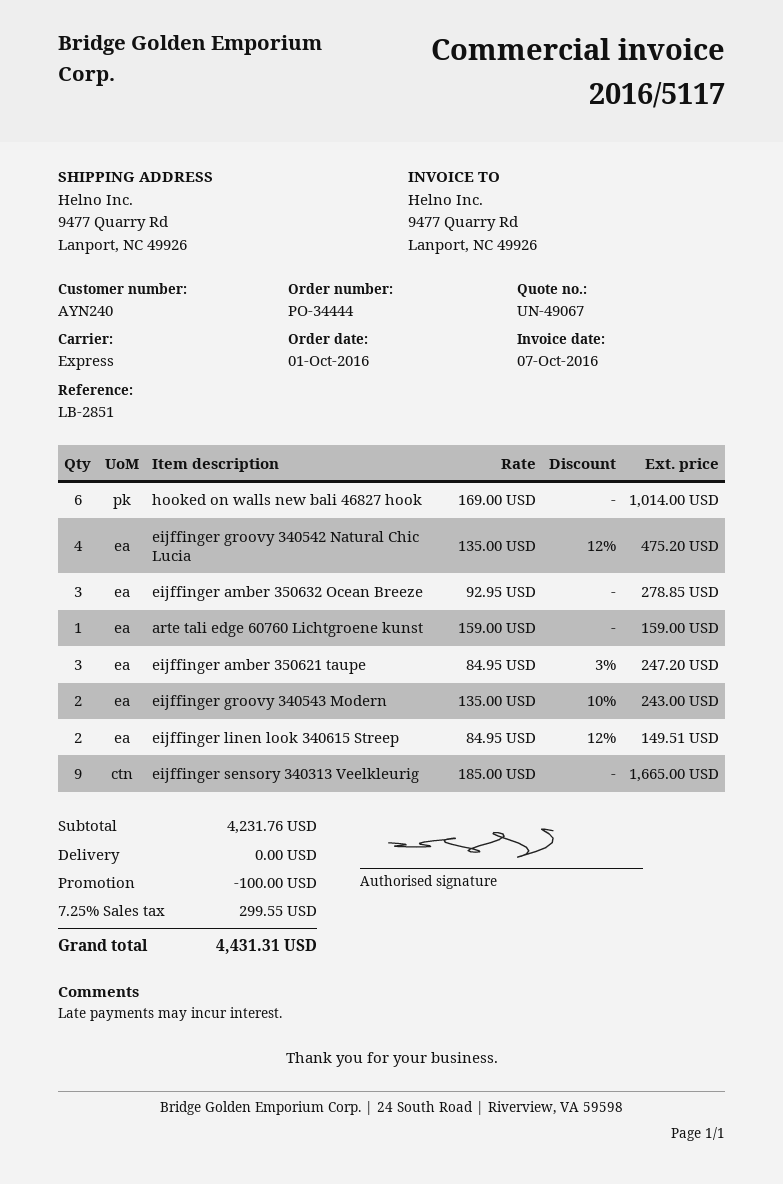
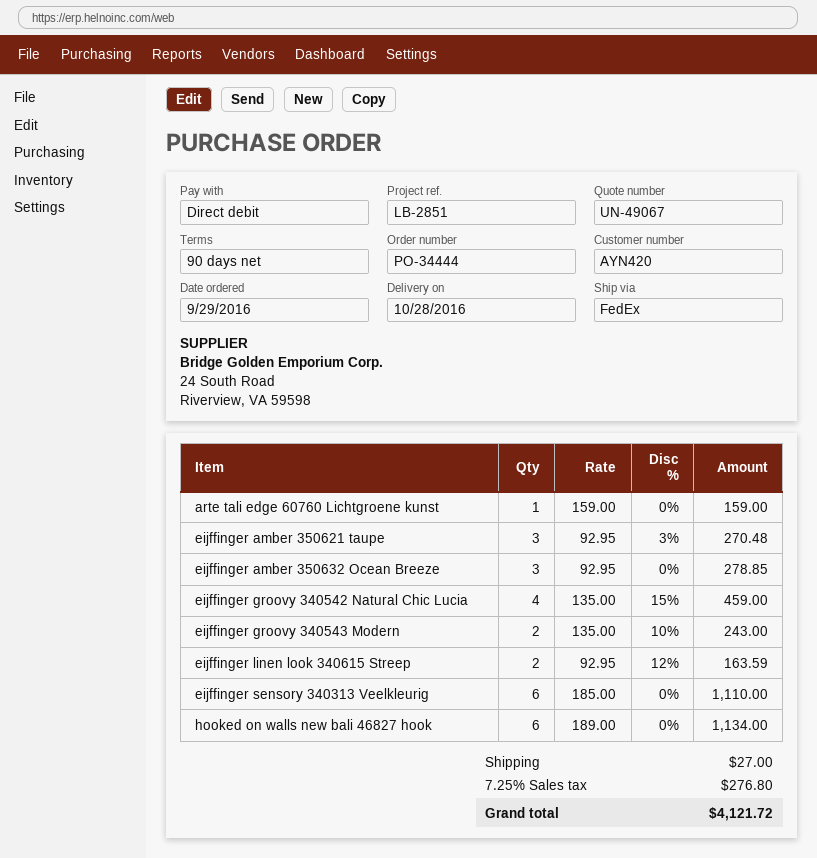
order date: 2016-10-01 -> 2016-09-29
customer number: AYN240 -> AYN420
shipping method: express -> FedEx
hooked on walls new bali 46827 hook: 6 x 169.00 = 1014.00 -> 6 x 189.00 = 1134.00
eijffinger groovy 340542 Natural Chic Lucia: 4 x 135.00 - 12% = 475.20 -> 4 x 135.00 - 15% = 459.00
eijffinger amber 350621 taupe: 3 x 84.95 - 3% = 247.20 -> 3 x 92.95 - 3% = 270.48
eijffinger linen look 340615 Streep: 2 x 84.95 - 12% = 149.51 -> 2 x 92.95 - 12% = 163.59
eijffinger sensory 340313 Veelkleurig: 9 x 185.00 = 1665.00 -> 6 x 185.00 = 1110.00
discount: 100.00 -> none
shipping: 0.00 -> 27.00
tax: 7.25% = 299.55 -> 7.25% = 276.80
total: 4431.31 -> 4121.72

